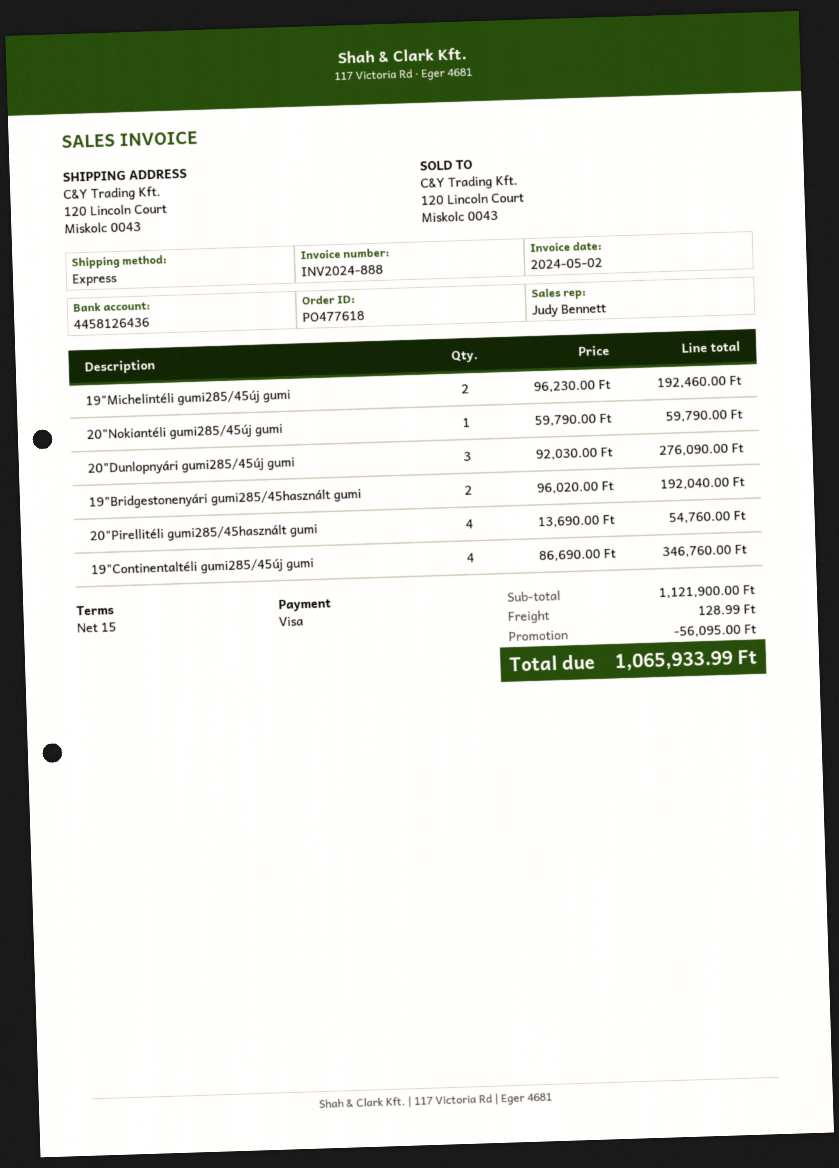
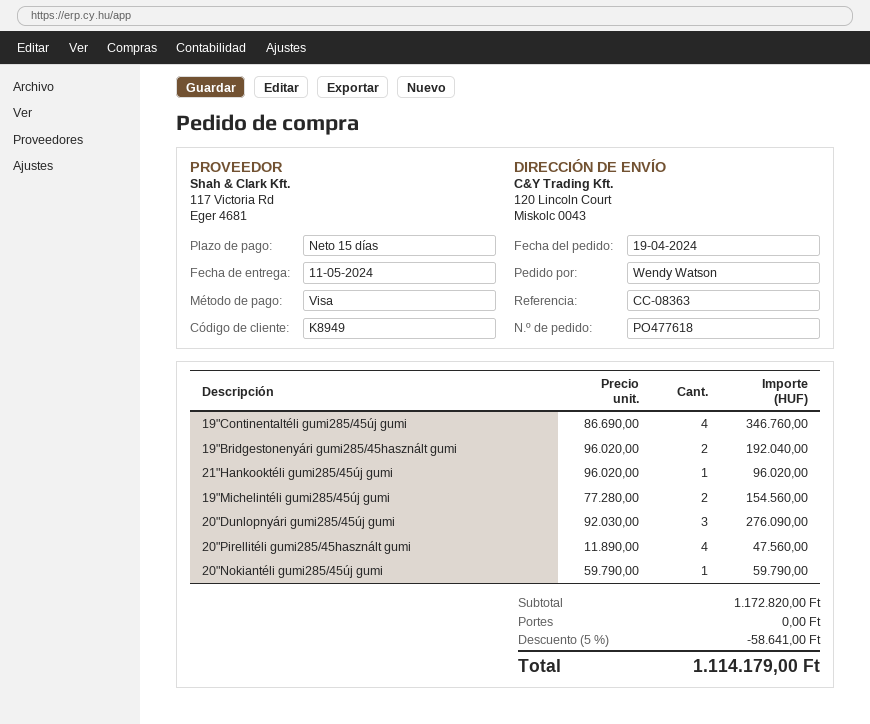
19"Michelintéli gumi285/45új gumi: 2 x 96230.00 = 192460.00 -> 2 x 77280.00 = 154560.00
20"Pirellitéli gumi285/45használt gumi: 4 x 13690.00 = 54760.00 -> 4 x 11890.00 = 47560.00
21"Hankooktéli gumi285/45új gumi: none -> 1 x 96020.00 = 96020.00
subtotal: 1121900.00 -> 1172820.00
discount: 56095.00 -> 58641.00
shipping: 128.99 -> 0.00
total: 1065933.99 -> 1114179.00

